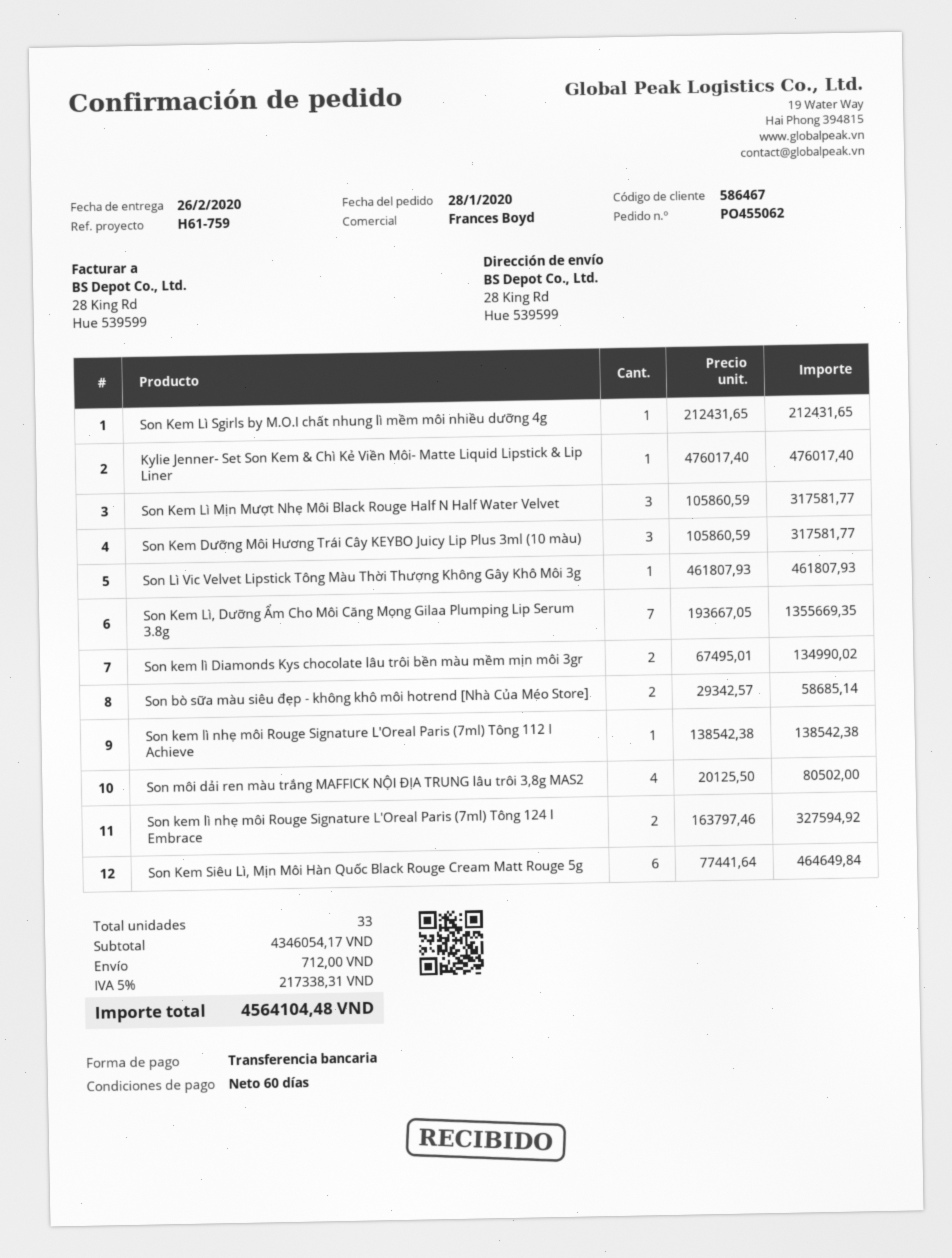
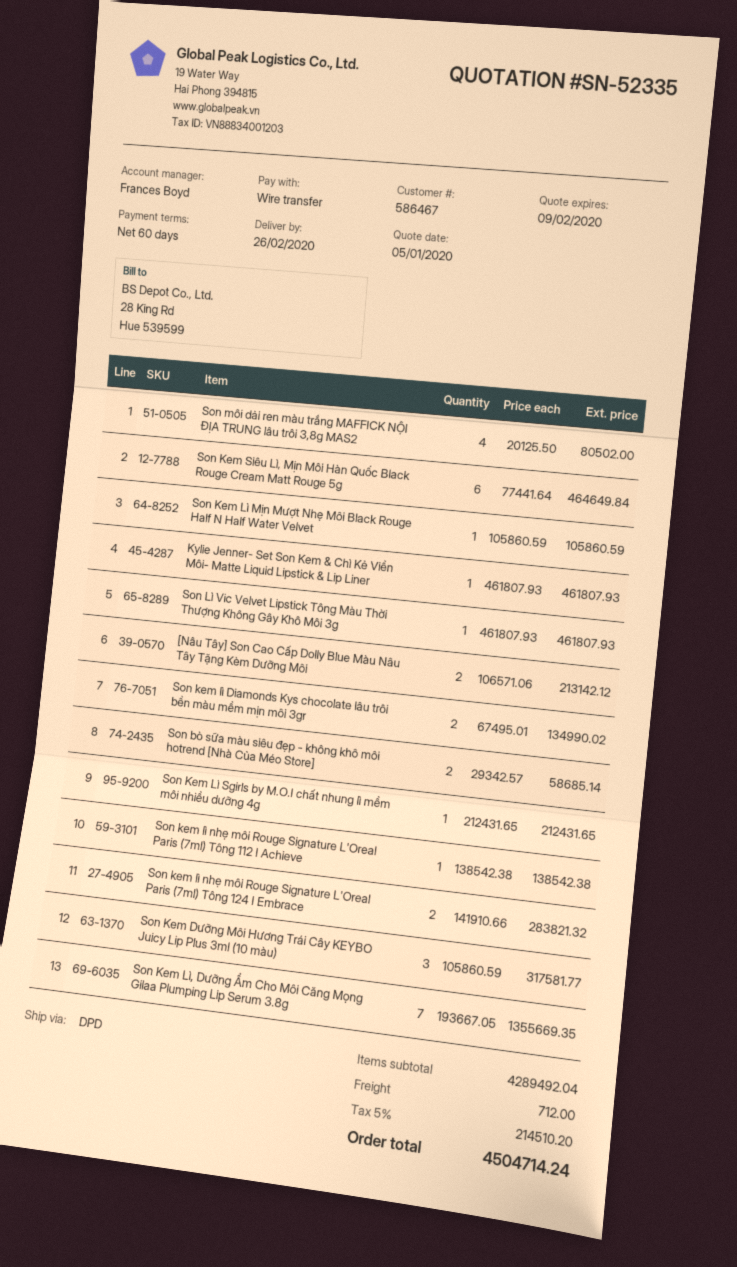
Kylie Jenner- Set Son Kem & Chì Kẻ Viền Môi- Matte Liquid Lipstick & Lip Liner: 1 x 476017.40 = 476017.40 -> 1 x 461807.93 = 461807.93
Son Kem Lì Mịn Mượt Nhẹ Môi Black Rouge Half N Half Water Velvet: 3 x 105860.59 = 317581.77 -> 1 x 105860.59 = 105860.59
Son kem lì nhẹ môi Rouge Signature L'Oreal Paris (7ml) Tông 124 I Embrace: 2 x 163797.46 = 327594.92 -> 2 x 141910.66 = 283821.32
[Nâu Tây] Son Cao Cấp Dolly Blue Màu Nâu Tây Tặng Kèm Dưỡng Môi: none -> 2 x 106571.06 = 213142.12
subtotal: 4346054.17 -> 4289492.04
tax: 5% = 217338.31 -> 5% = 214510.20
total: 4564104.48 -> 4504714.24

